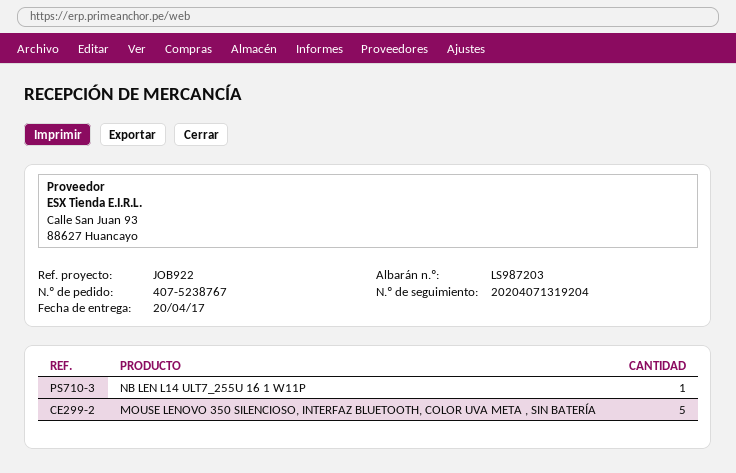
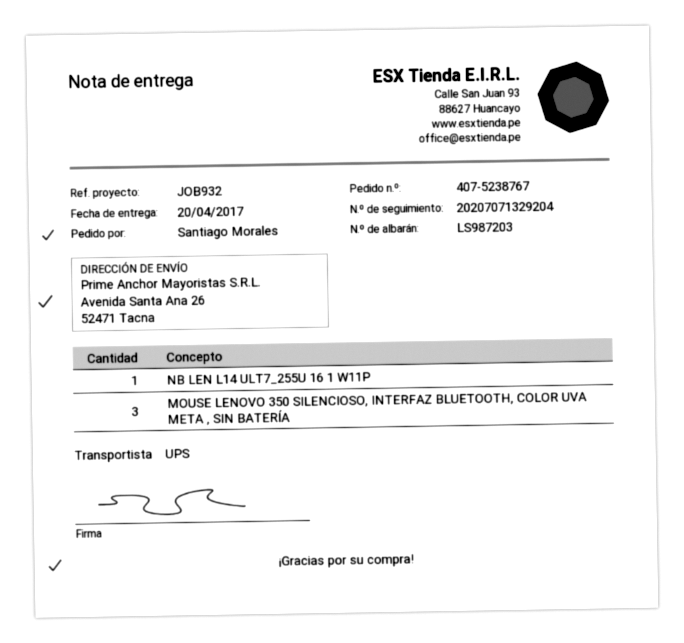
reference: JOB922 -> JOB932
tracking number: 20204071319204 -> 20207071329204
MOUSE LENOVO 350 SILENCIOSO, INTERFAZ BLUETOOTH, COLOR UVA META , SIN BATERÍA: 5 -> 3

